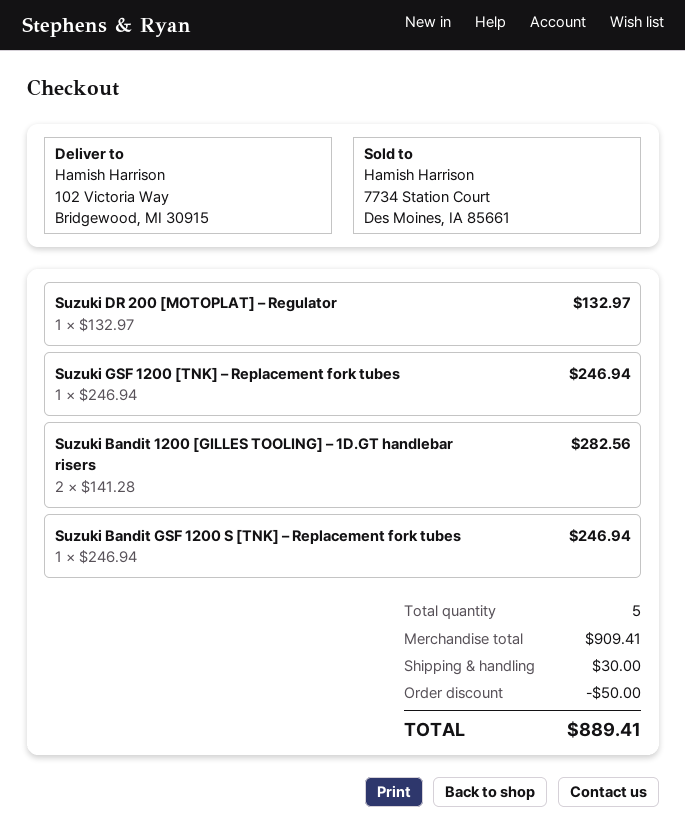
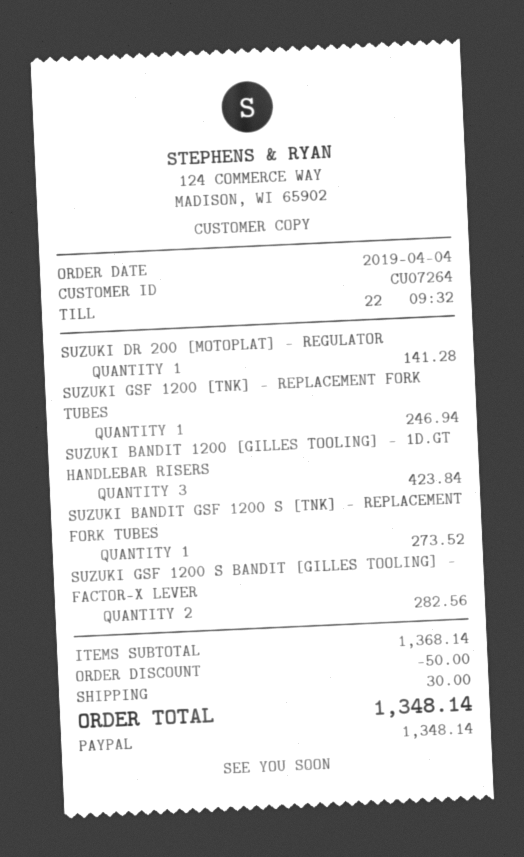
Suzuki DR 200 [MOTOPLAT] – Regulator: 1 for 132.97 -> 1 for 141.28
Suzuki Bandit 1200 [GILLES TOOLING] – 1D.GT handlebar risers: 2 for 282.56 -> 3 for 423.84
Suzuki Bandit GSF 1200 S [TNK] – Replacement fork tubes: 1 for 246.94 -> 1 for 273.52
SUZUKI GSF 1200 S BANDIT [GILLES TOOLING] – FACTOR-X LEVER: none -> 2 for 282.56
subtotal: 909.41 -> 1368.14
total: 889.41 -> 1348.14

